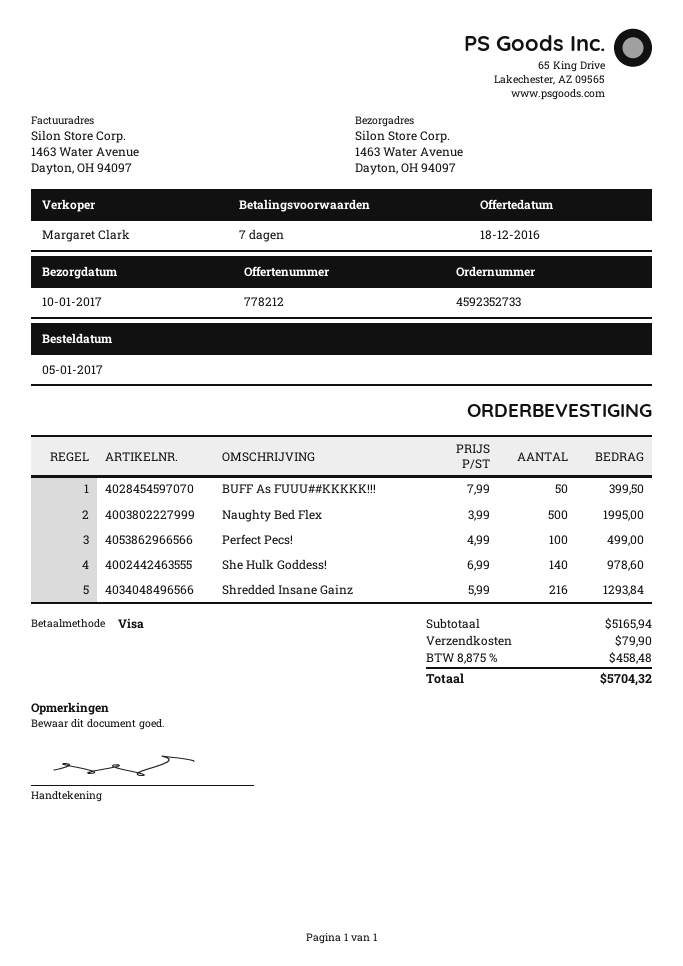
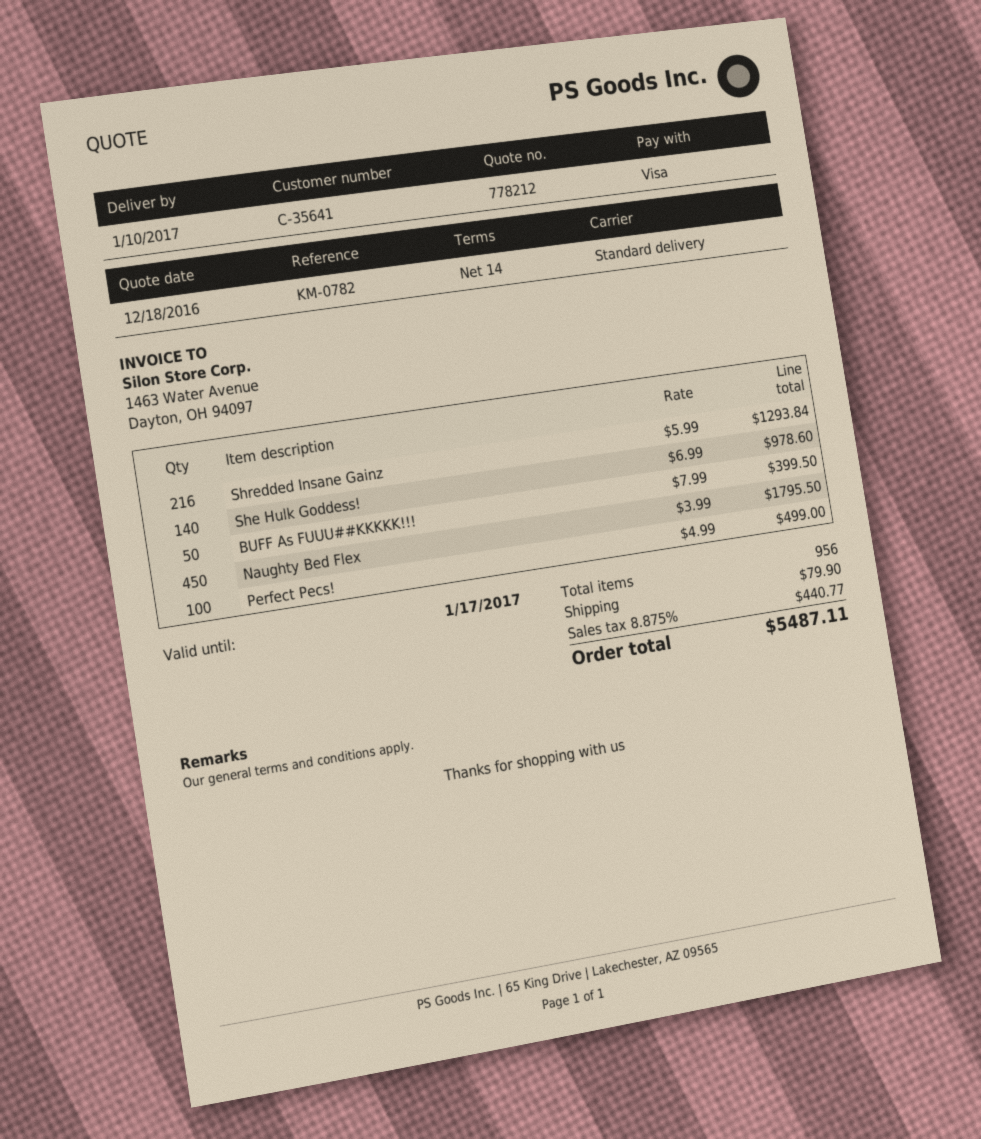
payment terms: 7 days -> 14 days
Naughty Bed Flex: 500 x 3.99 = 1995.00 -> 450 x 3.99 = 1795.50
tax: 8.875% = 458.48 -> 8.875% = 440.77
total: 5704.32 -> 5487.11

